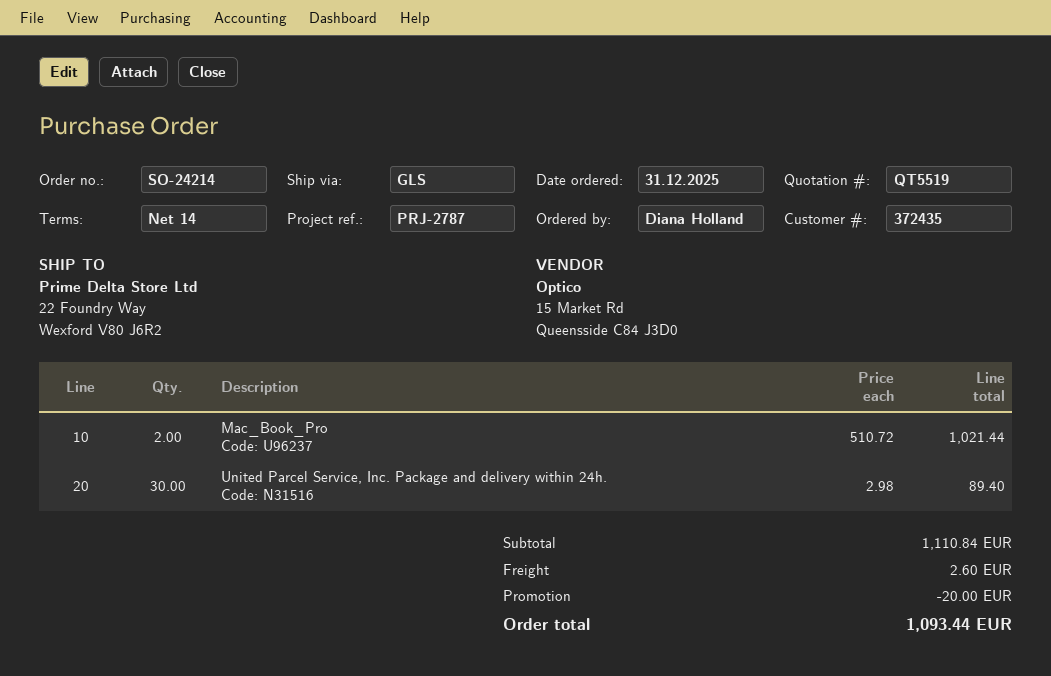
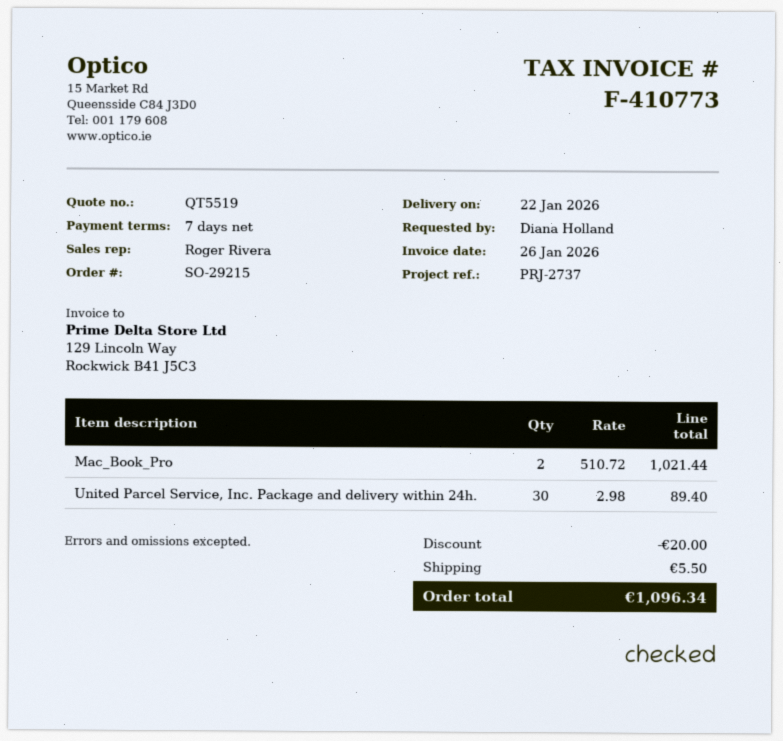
order number: SO-24214 -> SO-29215
payment terms: 14 days -> 7 days
reference: PRJ-2787 -> PRJ-2737
shipping: 2.60 -> 5.50
total: 1093.44 -> 1096.34

